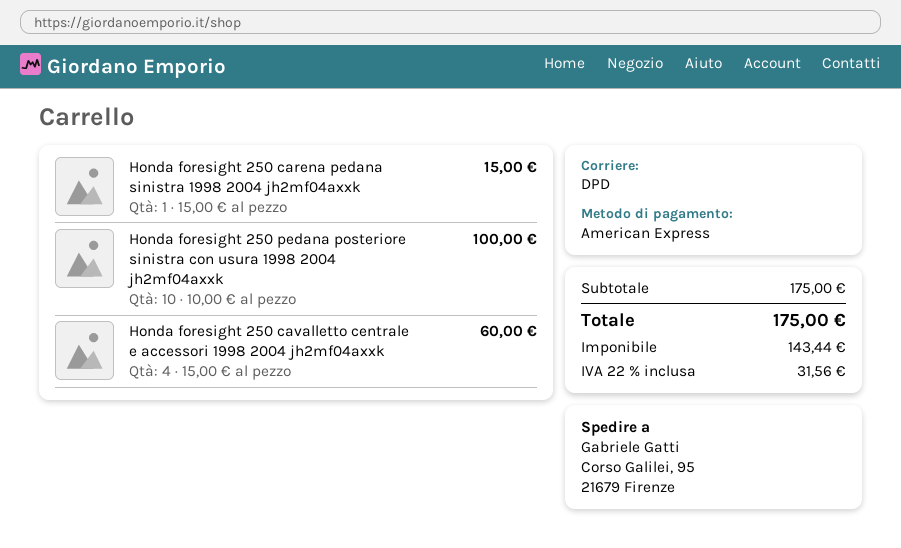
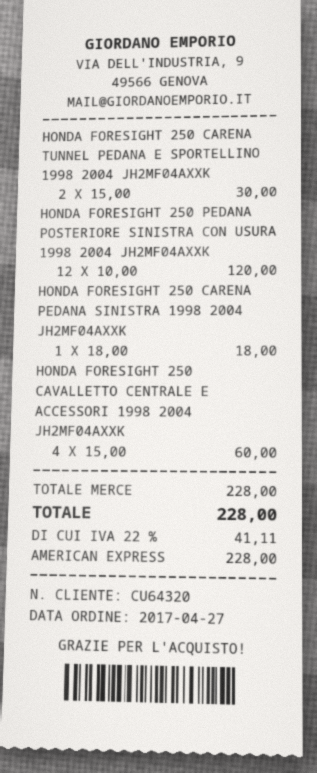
Honda foresight 250 carena pedana sinistra 1998 2004 jh2mf04axxk: 1 x 15.00 = 15.00 -> 1 x 18.00 = 18.00
Honda foresight 250 pedana posteriore sinistra con usura 1998 2004 jh2mf04axxk: 10 x 10.00 = 100.00 -> 12 x 10.00 = 120.00
HONDA FORESIGHT 250 CARENA TUNNEL PEDANA E SPORTELLINO 1998 2004 JH2MF04AXXK: none -> 2 x 15.00 = 30.00
subtotal: 175.00 -> 228.00
tax: 22% = 31.56 -> 22% = 41.11
total: 175.00 -> 228.00

